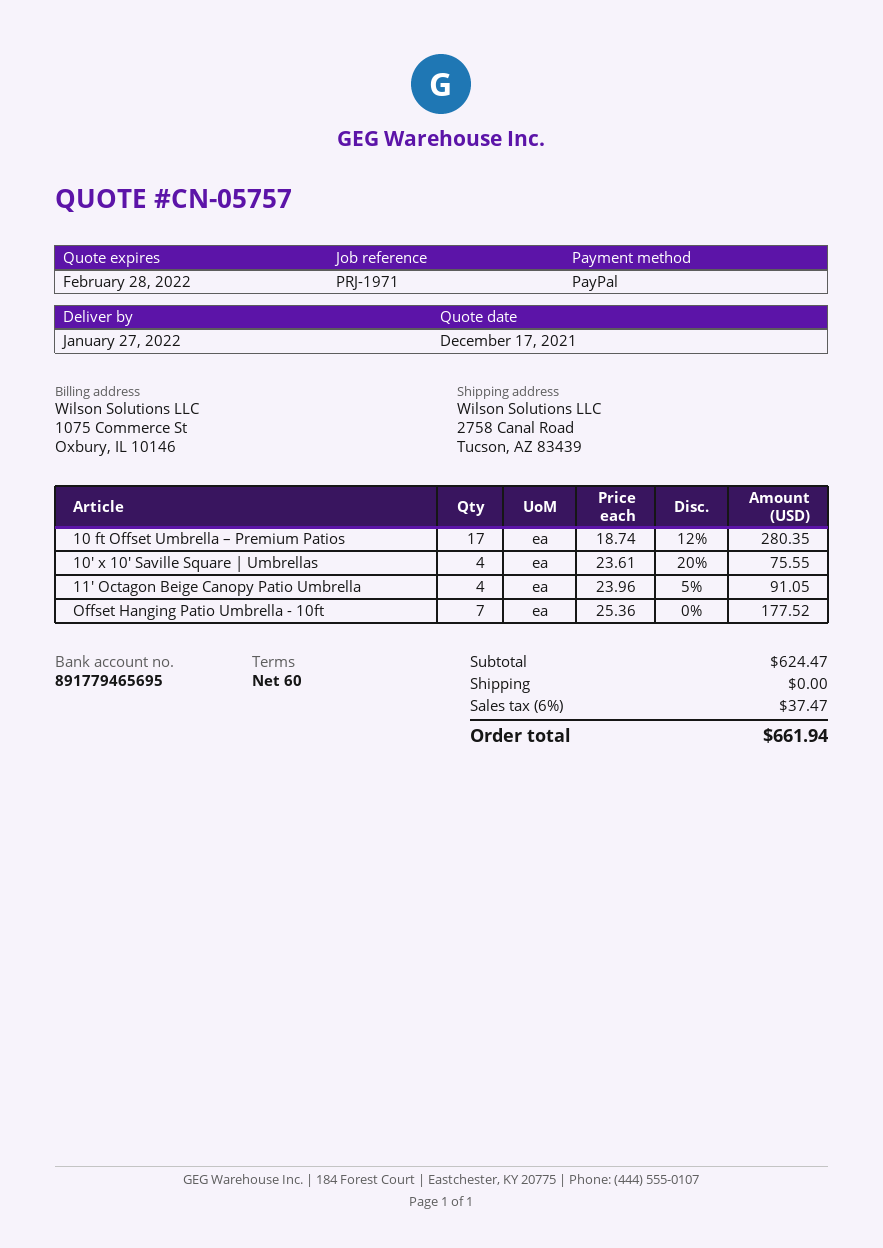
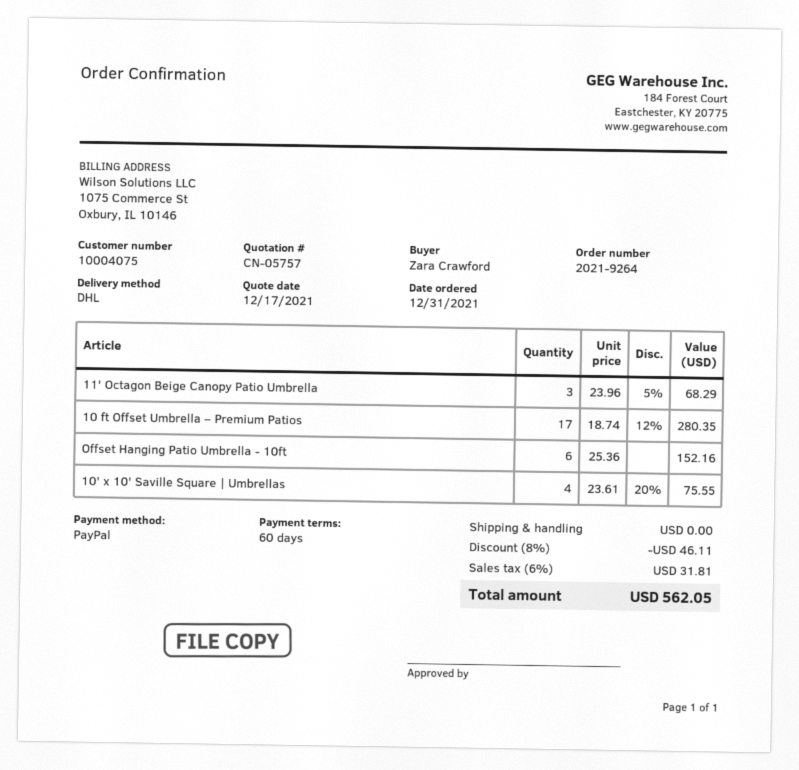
11' Octagon Beige Canopy Patio Umbrella: 4 x 23.96 - 5% = 91.05 -> 3 x 23.96 - 5% = 68.29
Offset Hanging Patio Umbrella - 10ft: 7 x 25.36 = 177.52 -> 6 x 25.36 = 152.16
discount: none -> 8% = 46.11
tax: 6% = 37.47 -> 6% = 31.81
total: 661.94 -> 562.05

